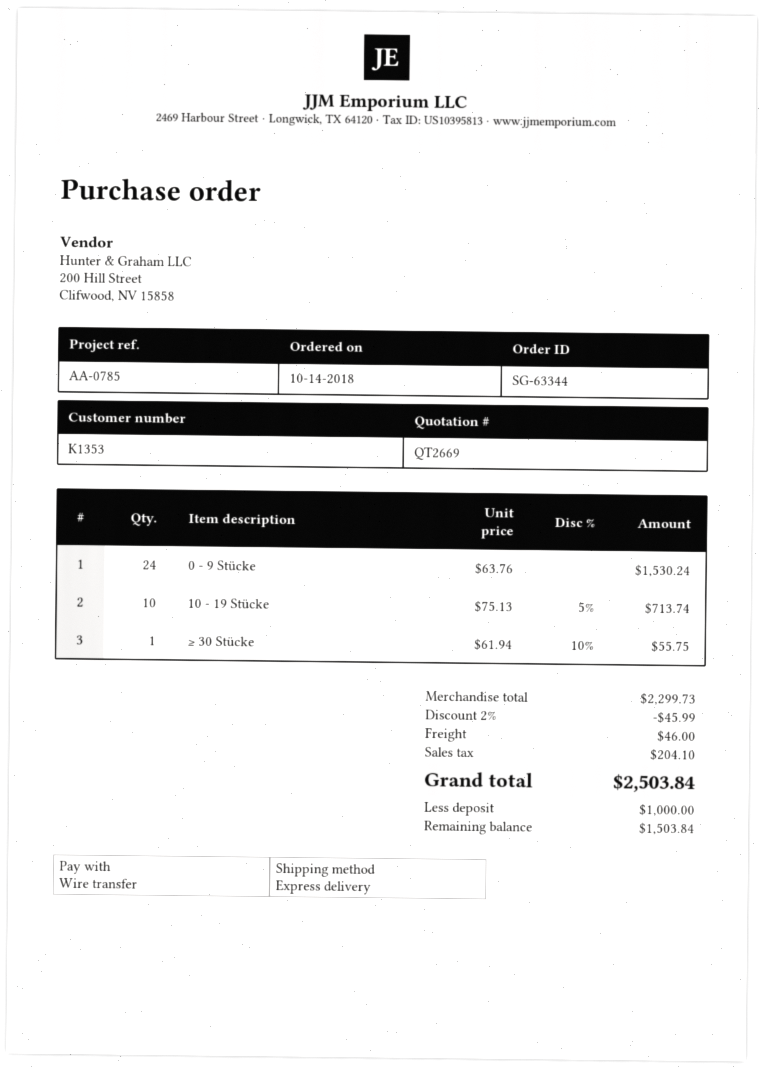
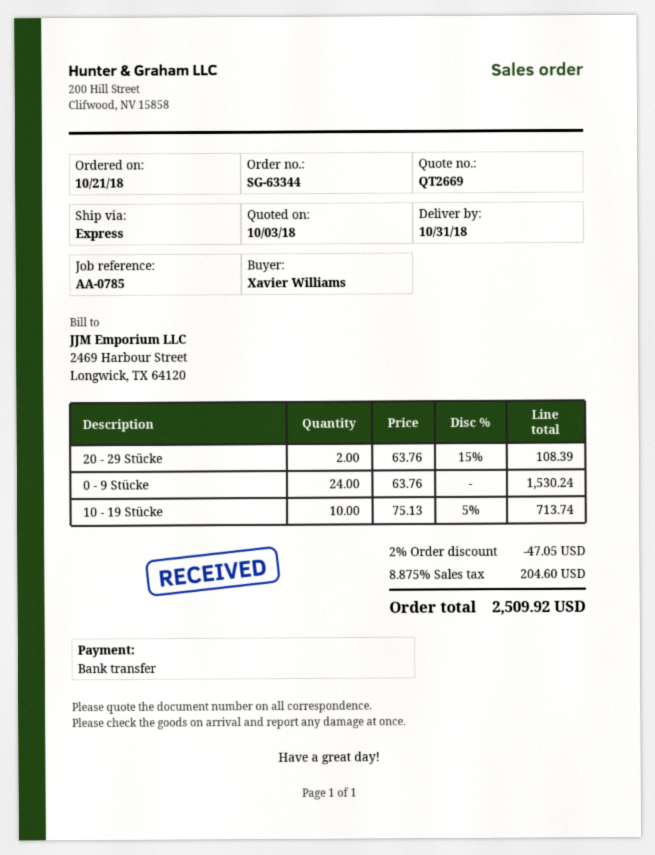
order date: 2018-10-14 -> 2018-10-21
≥ 30 Stücke: 1 x 61.94 - 10% = 55.75 -> none
20 - 29 Stücke: none -> 2 x 63.76 - 15% = 108.39
discount: 2% = 45.99 -> 2% = 47.05
shipping: 46.00 -> none
tax: 204.10 -> 204.60
total: 2503.84 -> 2509.92

